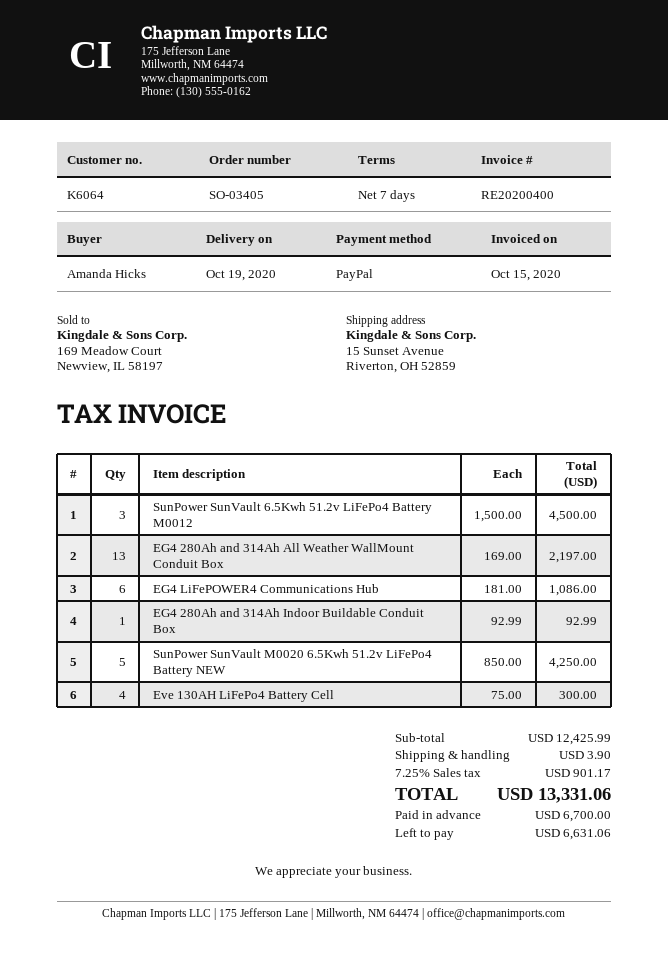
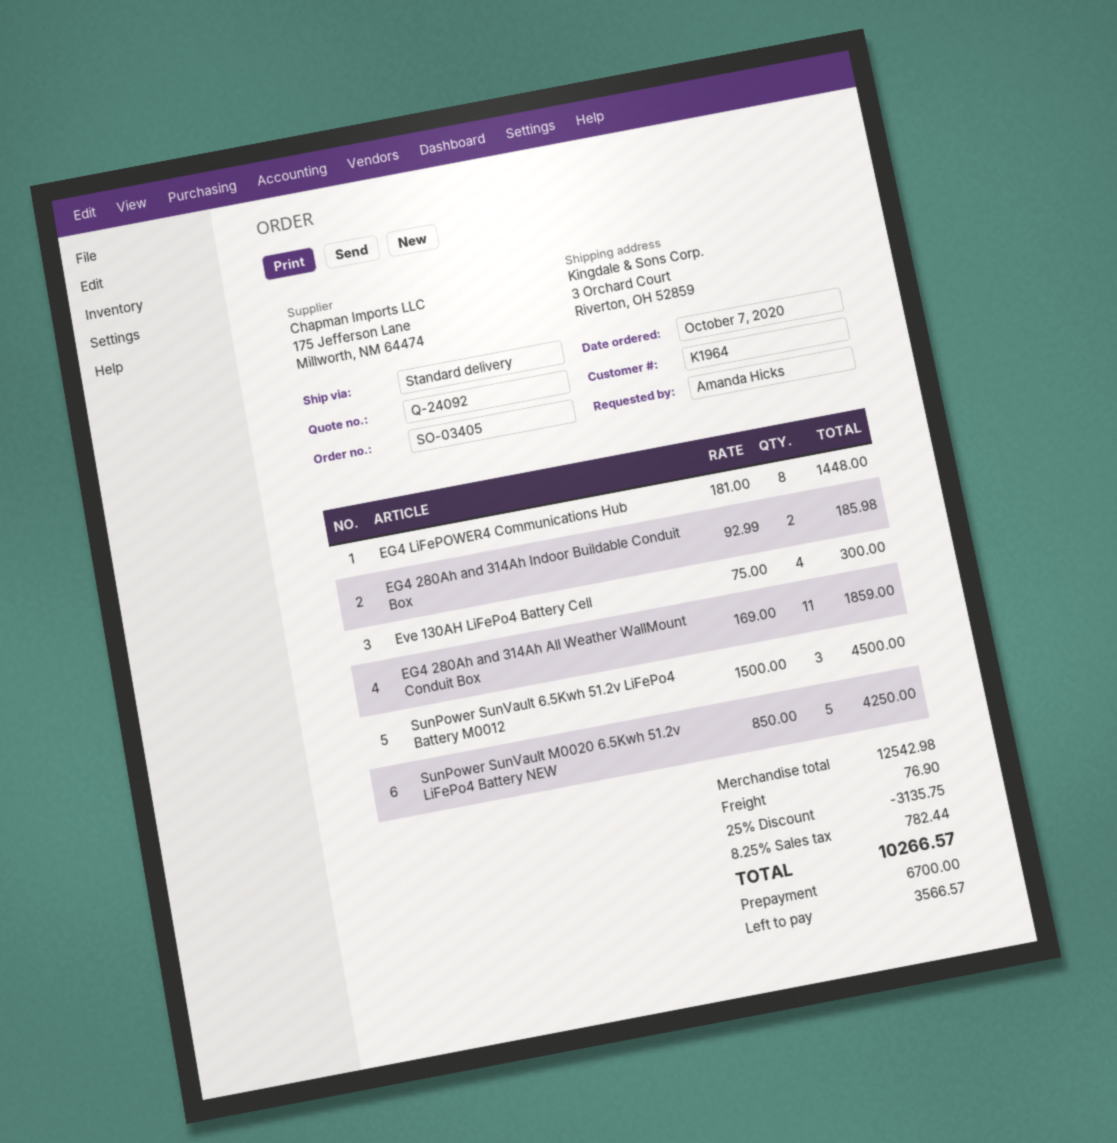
customer number: K6064 -> K1964
ship to: 15 Sunset Avenue, Riverton, OH 52859 -> 3 Orchard Court, Riverton, OH 52859
EG4 280Ah and 314Ah All Weather WallMount Conduit Box: 13 x 169.00 = 2197.00 -> 11 x 169.00 = 1859.00
EG4 LiFePOWER4 Communications Hub: 6 x 181.00 = 1086.00 -> 8 x 181.00 = 1448.00
EG4 280Ah and 314Ah Indoor Buildable Conduit Box: 1 x 92.99 = 92.99 -> 2 x 92.99 = 185.98
subtotal: 12425.99 -> 12542.98
discount: none -> 25% = 3135.75
shipping: 3.90 -> 76.90
tax: 7.25% = 901.17 -> 8.25% = 782.44
total: 13331.06 -> 10266.57
balance: 6631.06 -> 3566.57

